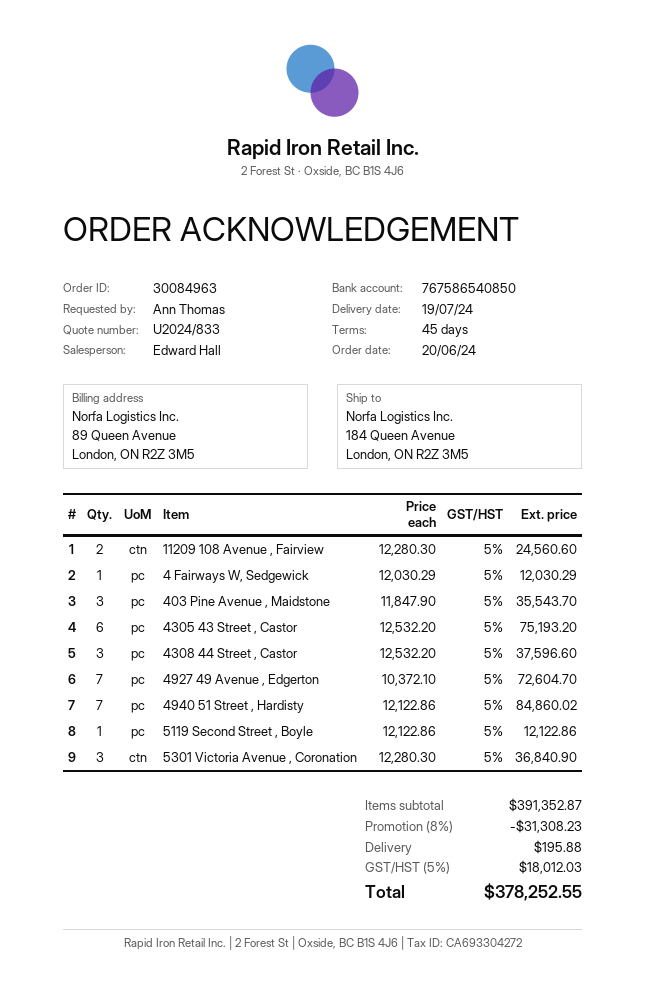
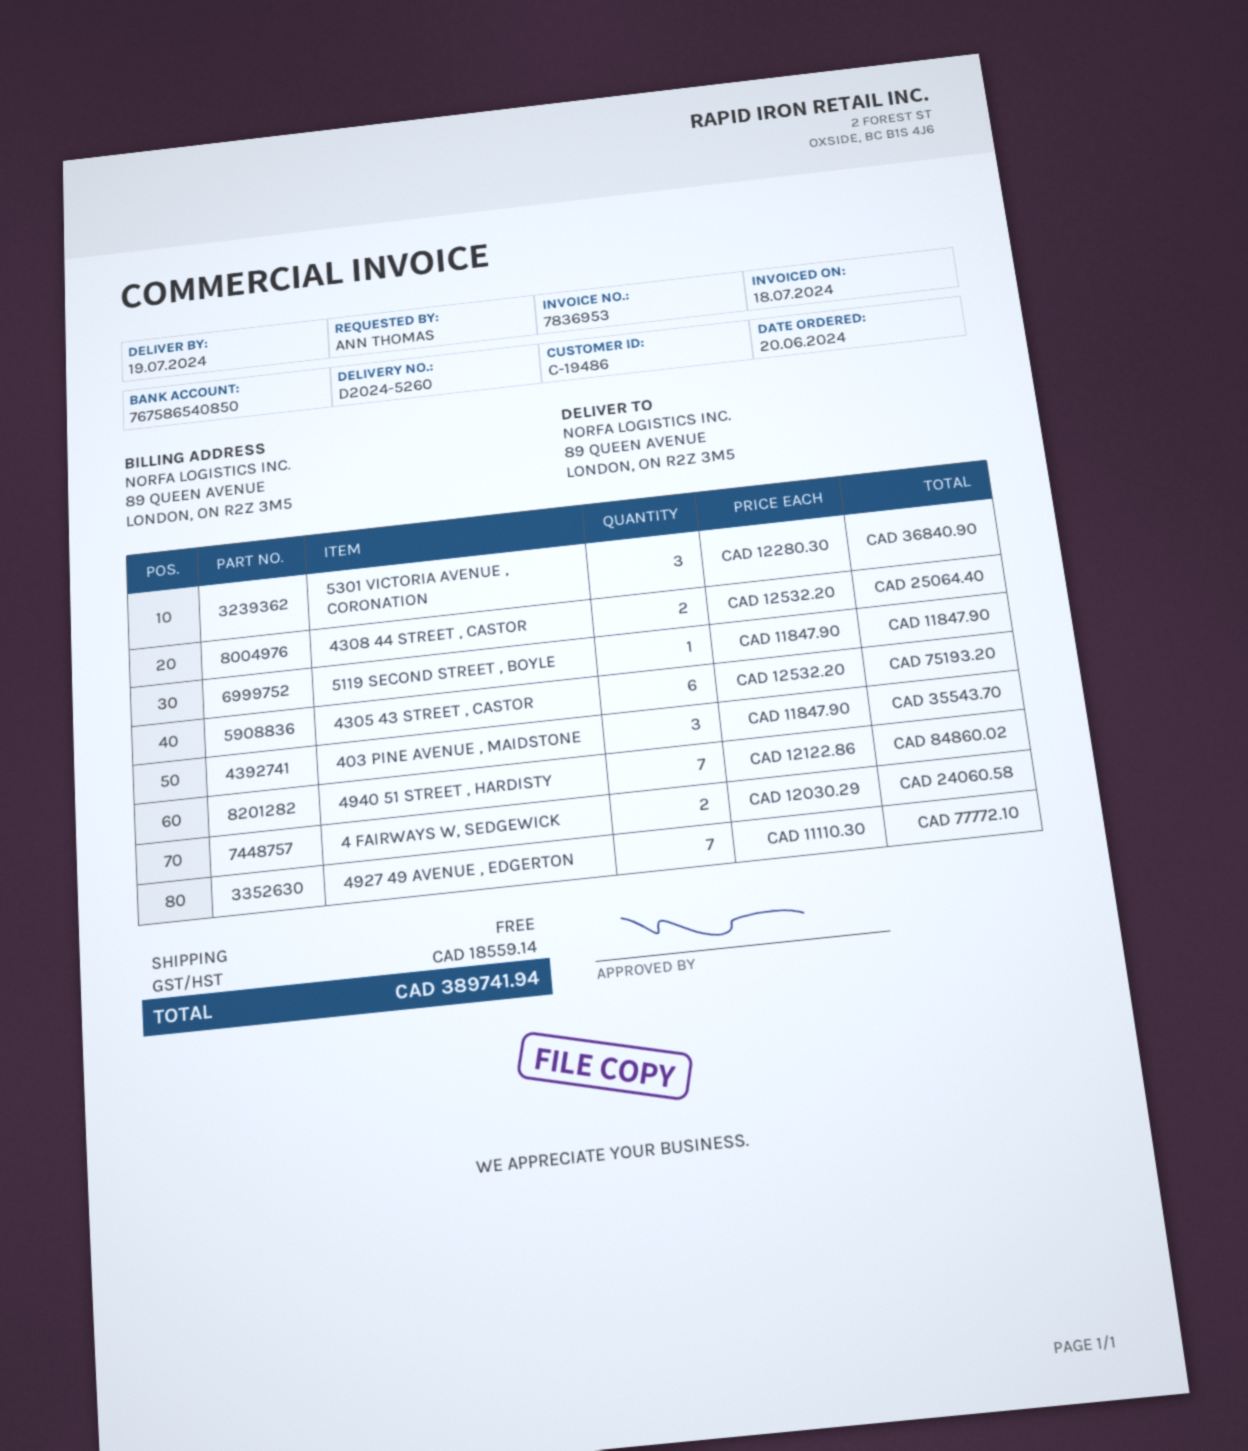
ship to: 184 Queen Avenue, London, ON R2Z 3M5 -> 89 QUEEN AVENUE, LONDON, ON R2Z 3M5
11209 108 Avenue , Fairview: 2 x 12280.30 = 24560.60 -> none
4 Fairways W, Sedgewick: 1 x 12030.29 = 12030.29 -> 2 x 12030.29 = 24060.58
4308 44 Street , Castor: 3 x 12532.20 = 37596.60 -> 2 x 12532.20 = 25064.40
4927 49 Avenue , Edgerton: 7 x 10372.10 = 72604.70 -> 7 x 11110.30 = 77772.10
5119 Second Street , Boyle: 1 x 12122.86 = 12122.86 -> 1 x 11847.90 = 11847.90
discount: 8% = 31308.23 -> none
shipping: 195.88 -> 0.00
tax: 18012.03 -> 18559.14
total: 378252.55 -> 389741.94

